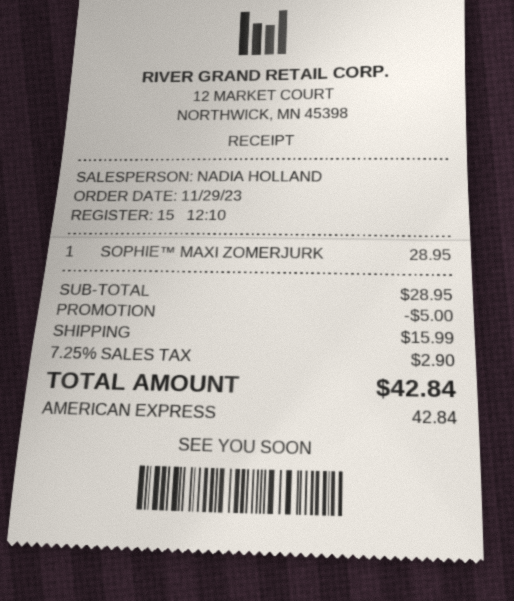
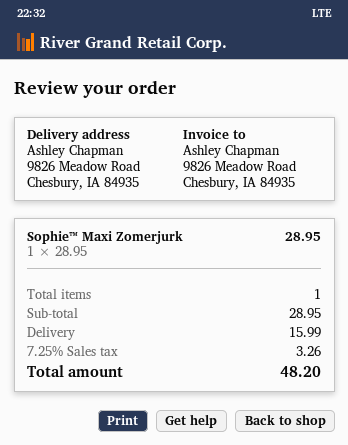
discount: 5.00 -> none
tax: 7.25% = 2.90 -> 7.25% = 3.26
total: 42.84 -> 48.20

